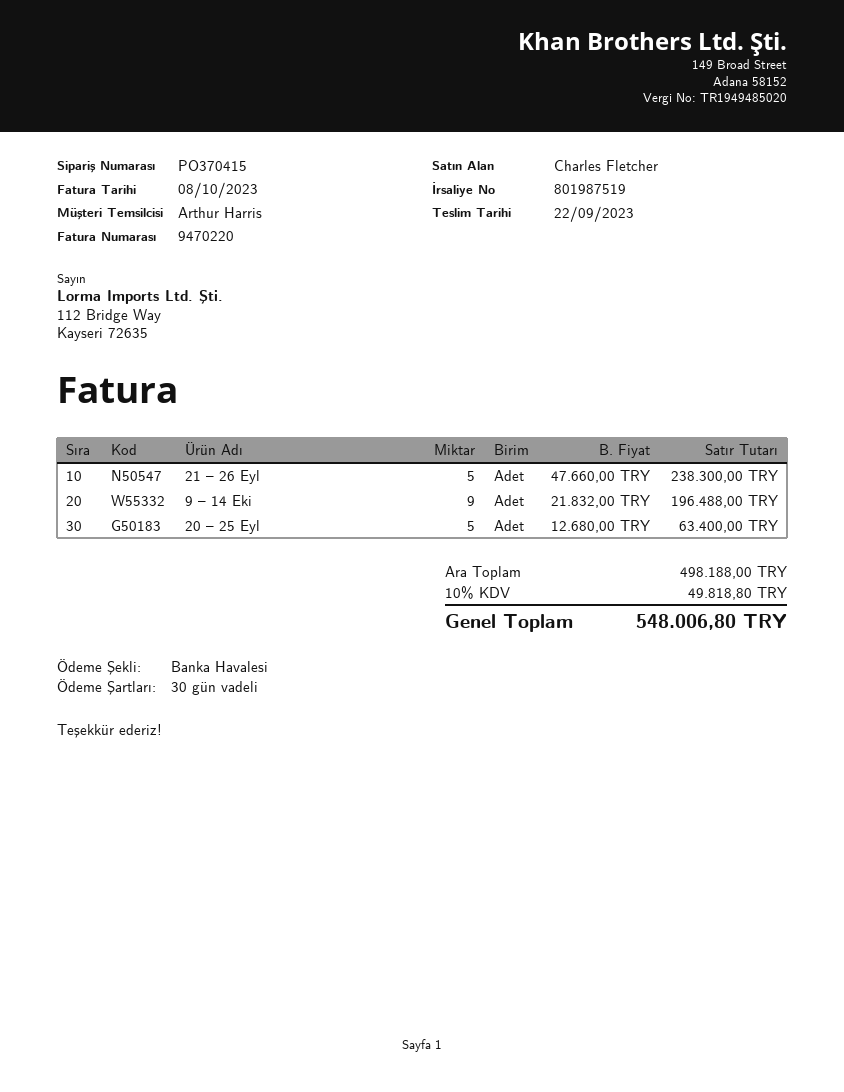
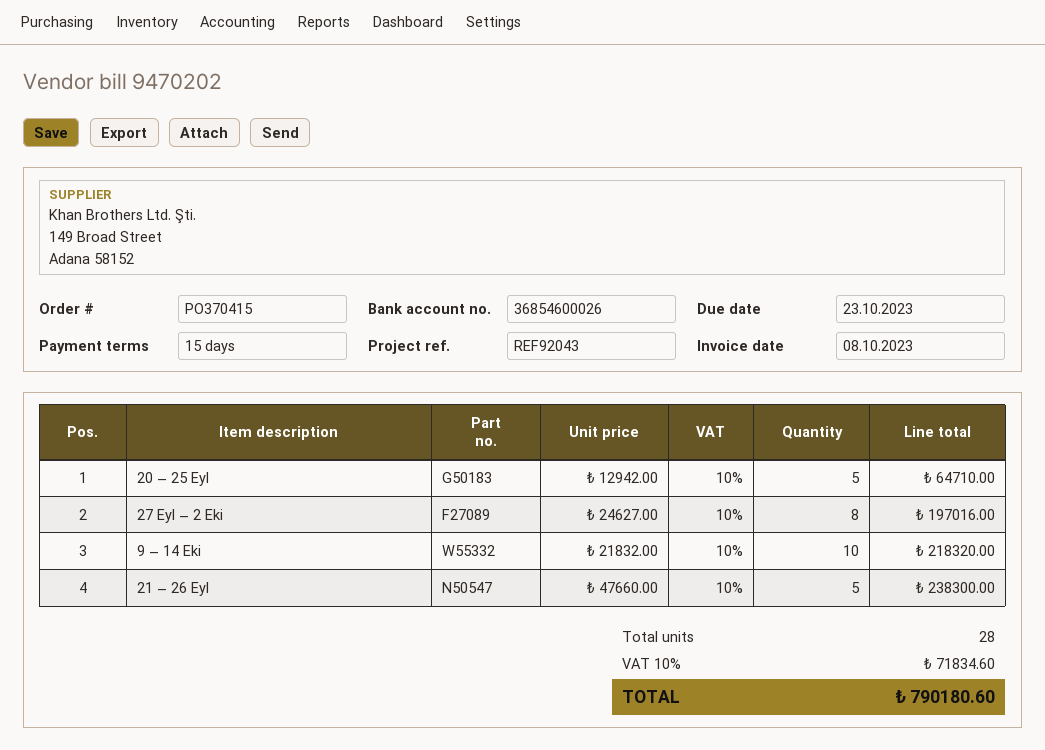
invoice number: 9470220 -> 9470202
payment terms: 30 days -> 15 days
9 – 14 Eki: 9 x 21832.00 = 196488.00 -> 10 x 21832.00 = 218320.00
20 – 25 Eyl: 5 x 12680.00 = 63400.00 -> 5 x 12942.00 = 64710.00
27 Eyl – 2 Eki: none -> 8 x 24627.00 = 197016.00
tax: 10% = 49818.80 -> 10% = 71834.60
total: 548006.80 -> 790180.60

